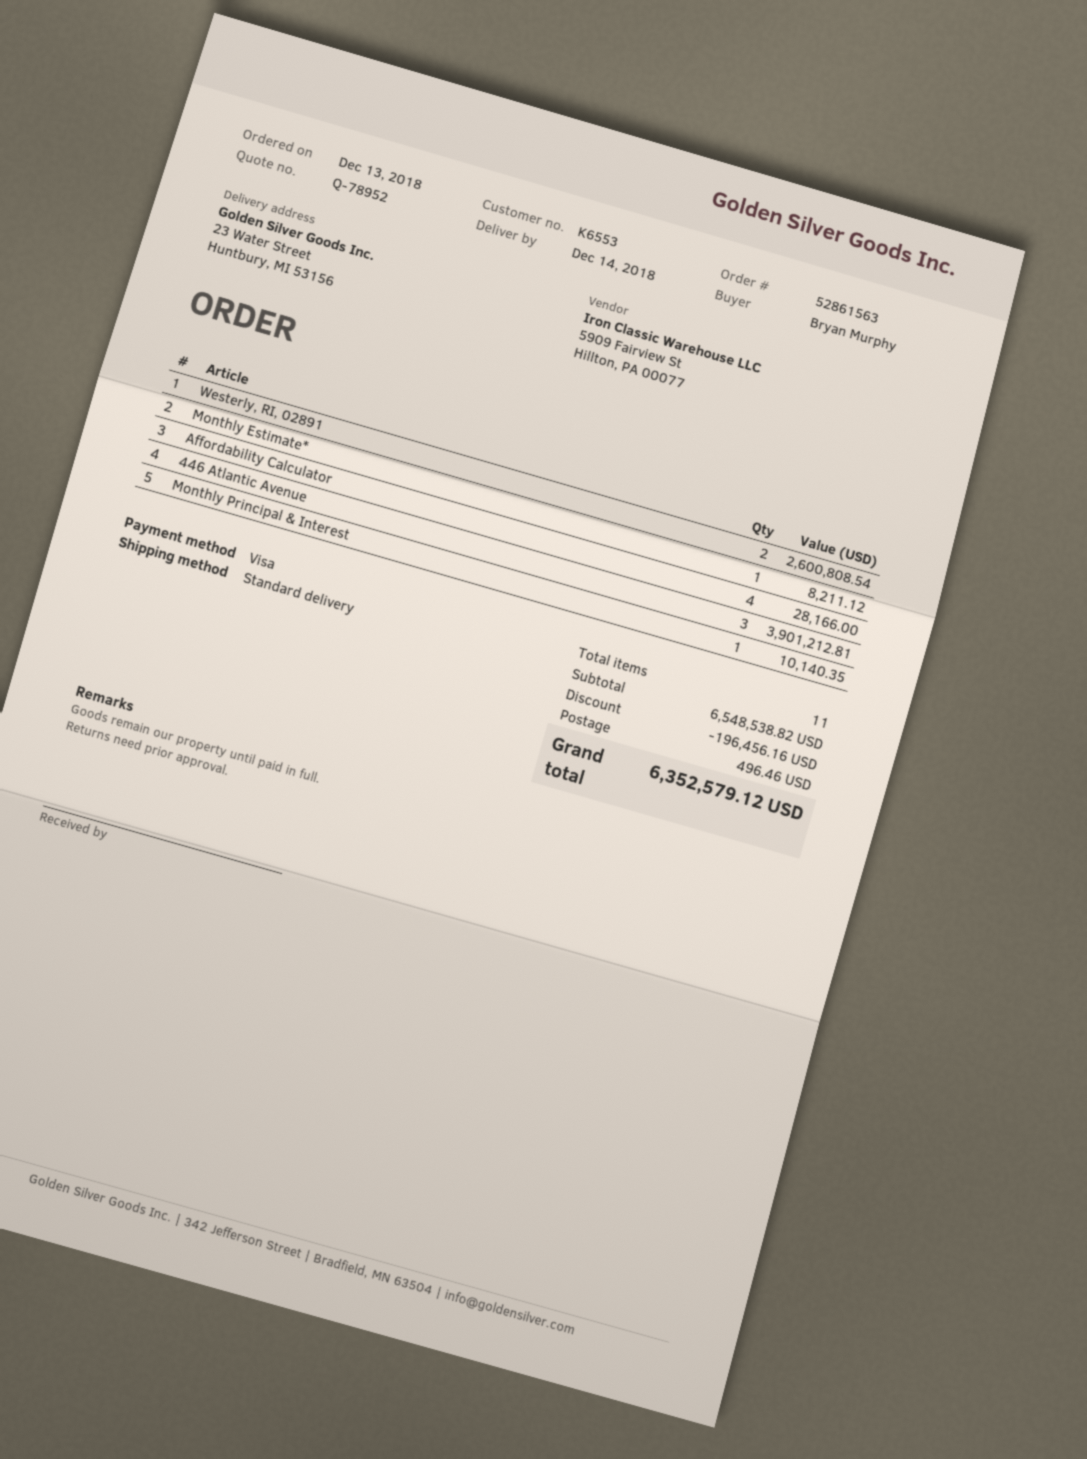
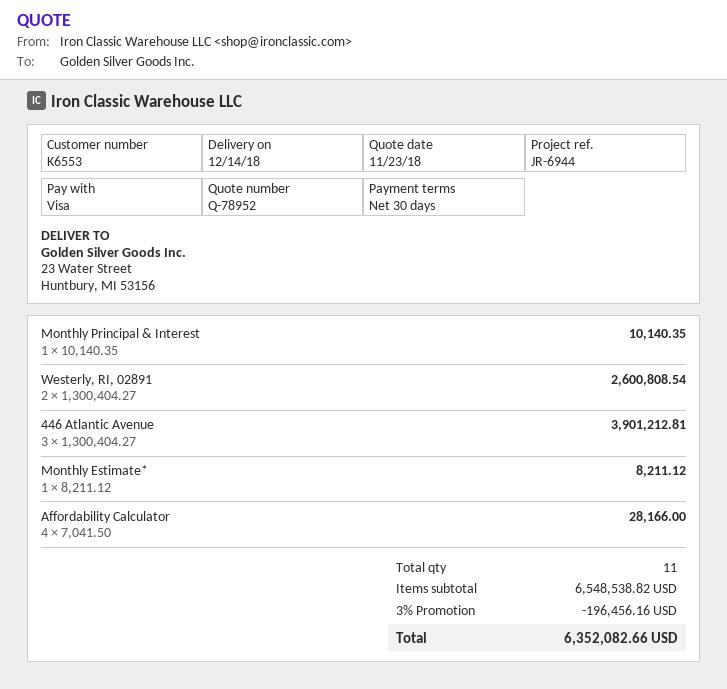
shipping: 496.46 -> none
total: 6352579.12 -> 6352082.66

